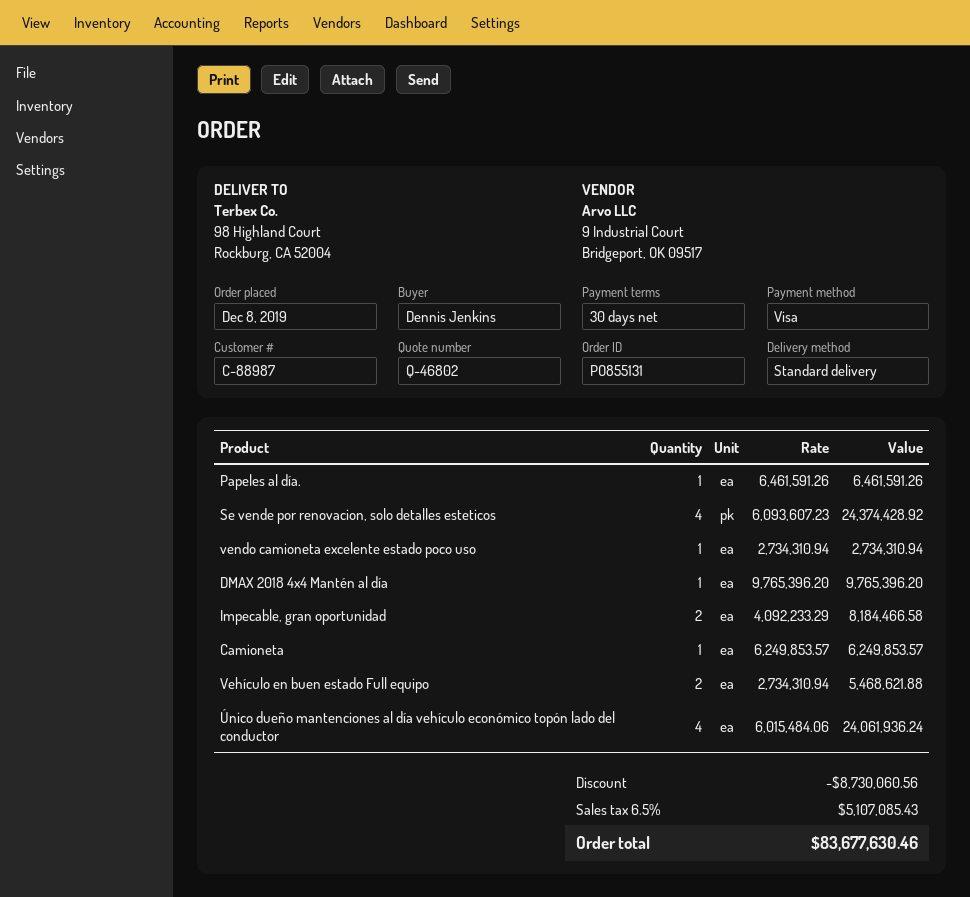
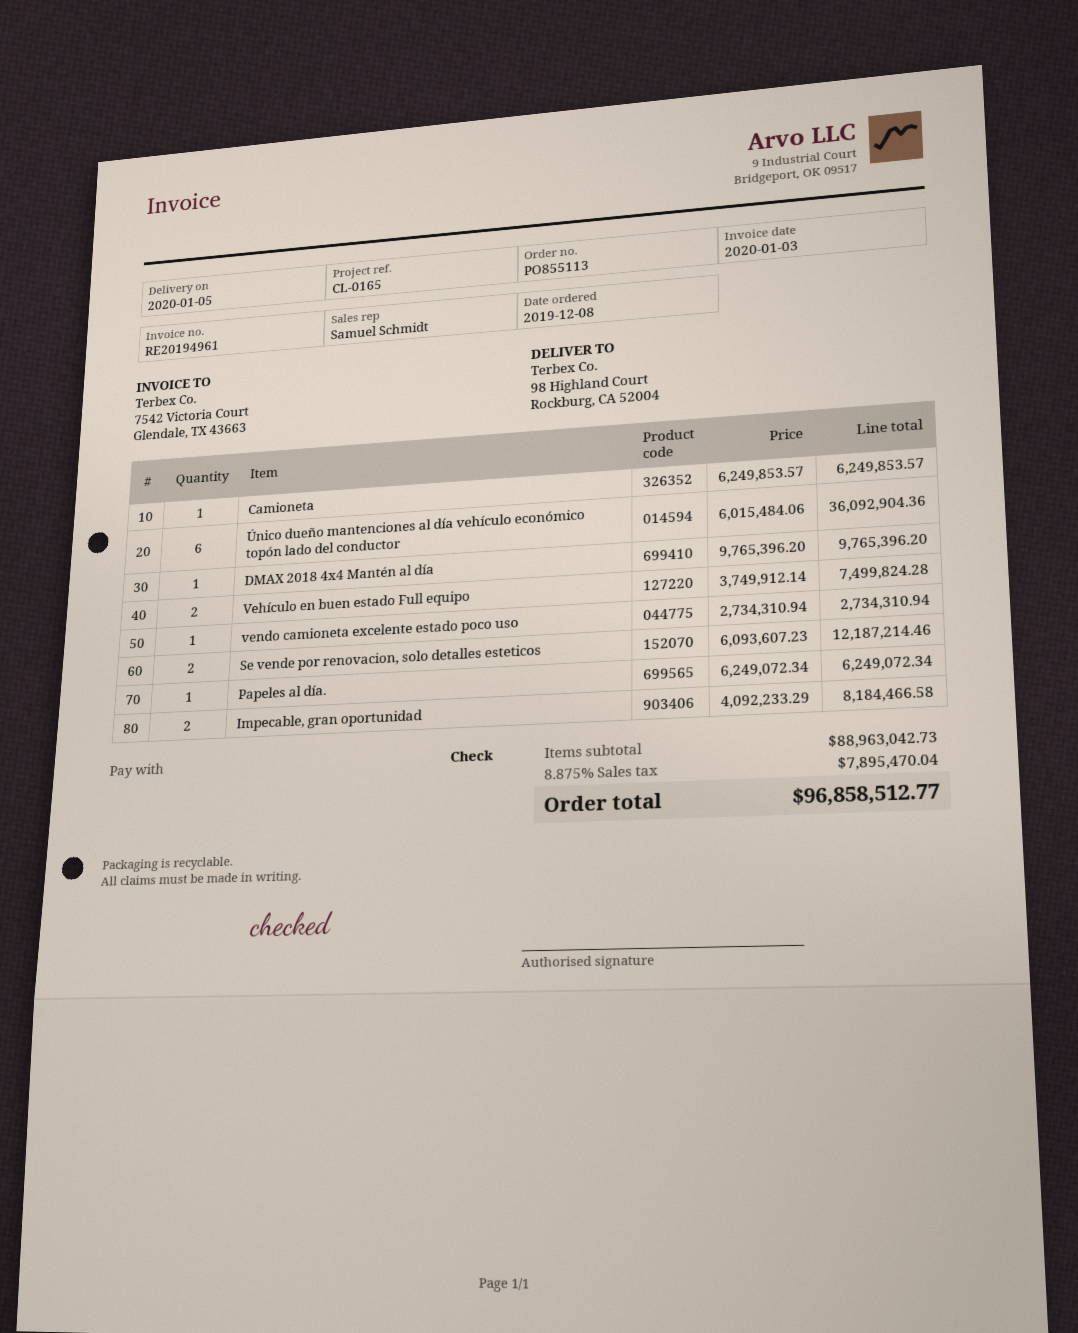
order number: PO855131 -> PO855113
payment method: Visa -> cheque
Papeles al día.: 1 x 6461591.26 = 6461591.26 -> 1 x 6249072.34 = 6249072.34
Se vende por renovacion, solo detalles esteticos: 4 x 6093607.23 = 24374428.92 -> 2 x 6093607.23 = 12187214.46
Vehículo en buen estado Full equipo: 2 x 2734310.94 = 5468621.88 -> 2 x 3749912.14 = 7499824.28
Único dueño mantenciones al día vehículo económico topón lado del conductor: 4 x 6015484.06 = 24061936.24 -> 6 x 6015484.06 = 36092904.36
discount: 8730060.56 -> none
tax: 6.5% = 5107085.43 -> 8.875% = 7895470.04
total: 83677630.46 -> 96858512.77

